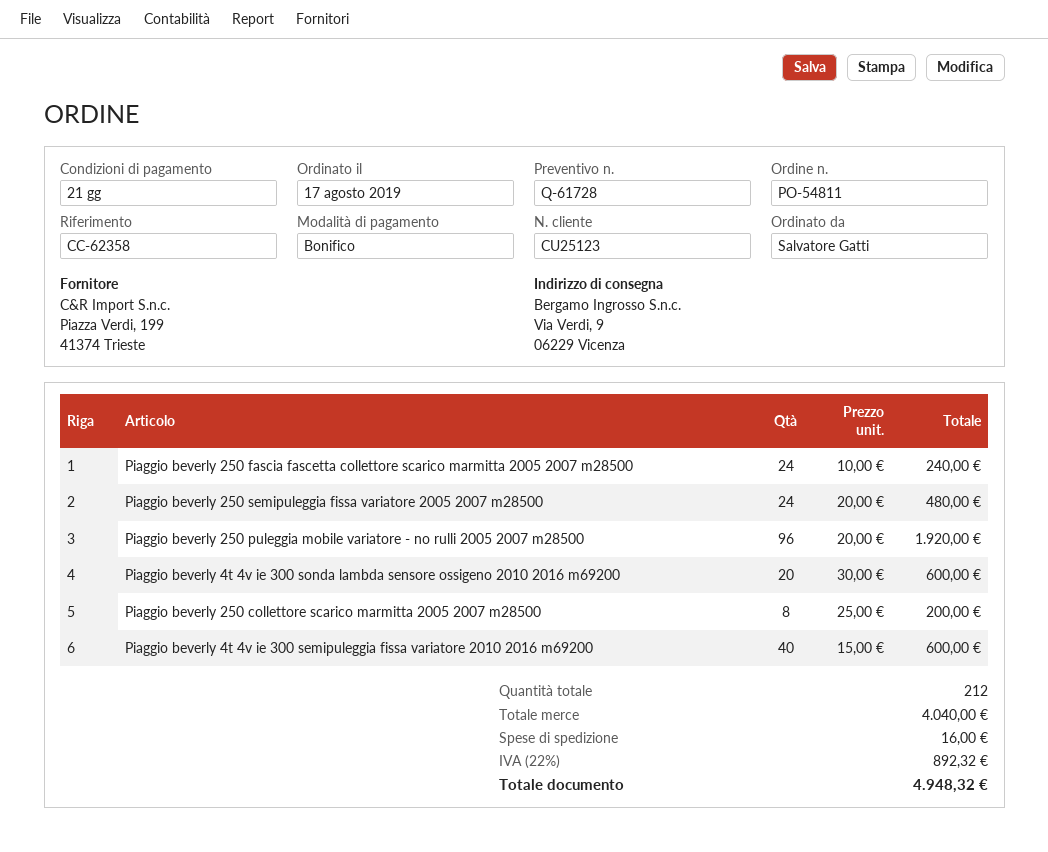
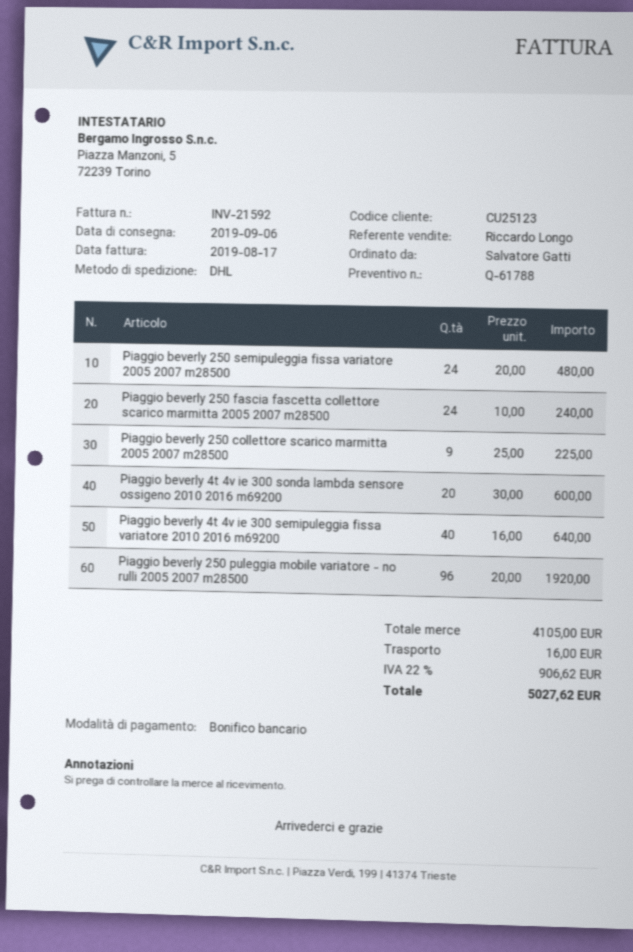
quote number: Q-61728 -> Q-61788
Piaggio beverly 250 collettore scarico marmitta 2005 2007 m28500: 8 x 25.00 = 200.00 -> 9 x 25.00 = 225.00
Piaggio beverly 4t 4v ie 300 semipuleggia fissa variatore 2010 2016 m69200: 40 x 15.00 = 600.00 -> 40 x 16.00 = 640.00
subtotal: 4040.00 -> 4105.00
tax: 22% = 892.32 -> 22% = 906.62
total: 4948.32 -> 5027.62

